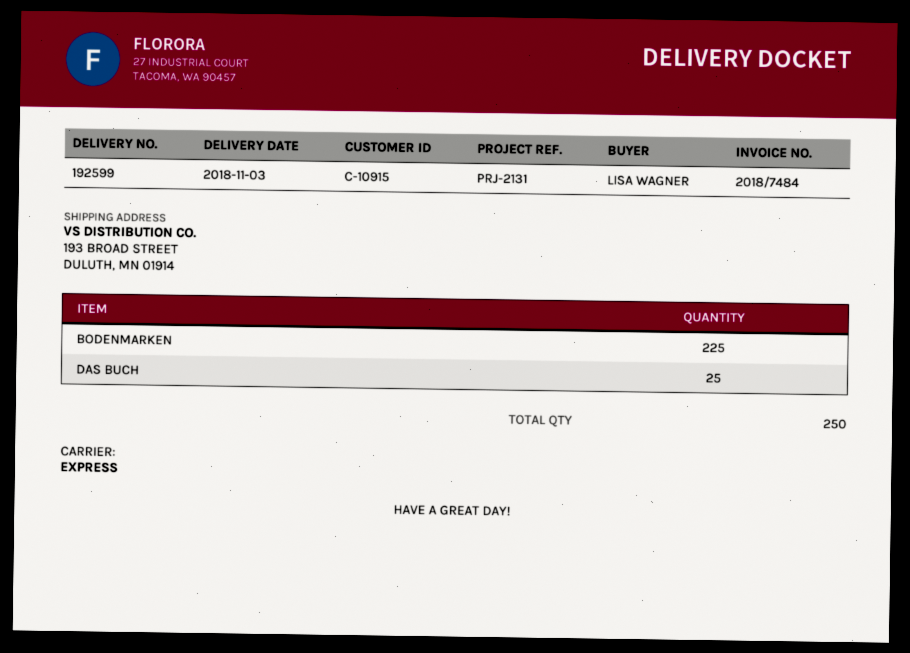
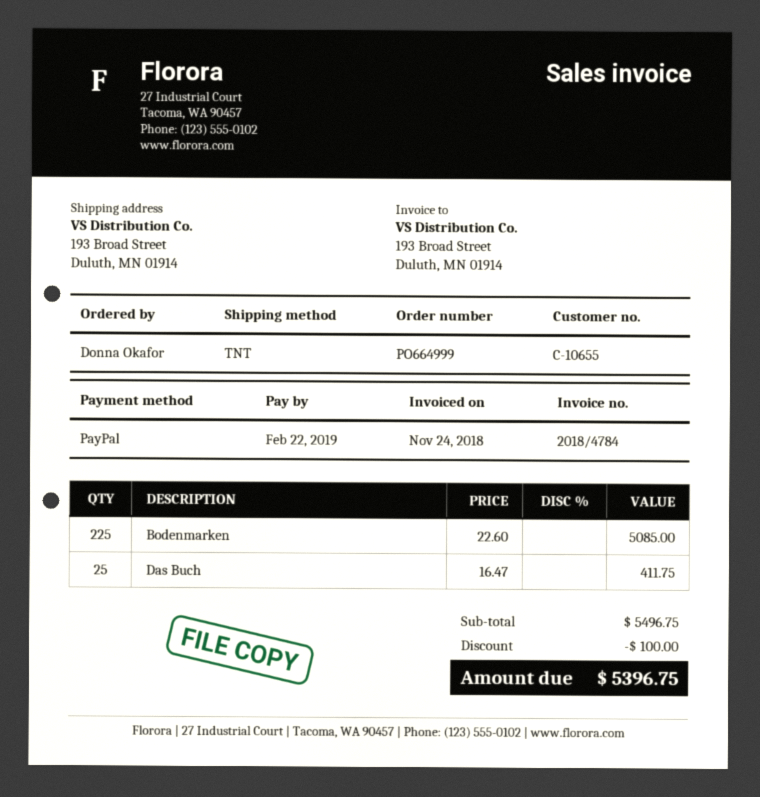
invoice number: 2018/7484 -> 2018/4784
customer number: C-10915 -> C-10655
ordered by: LISA WAGNER -> Donna Okafor
shipping method: express -> TNT

